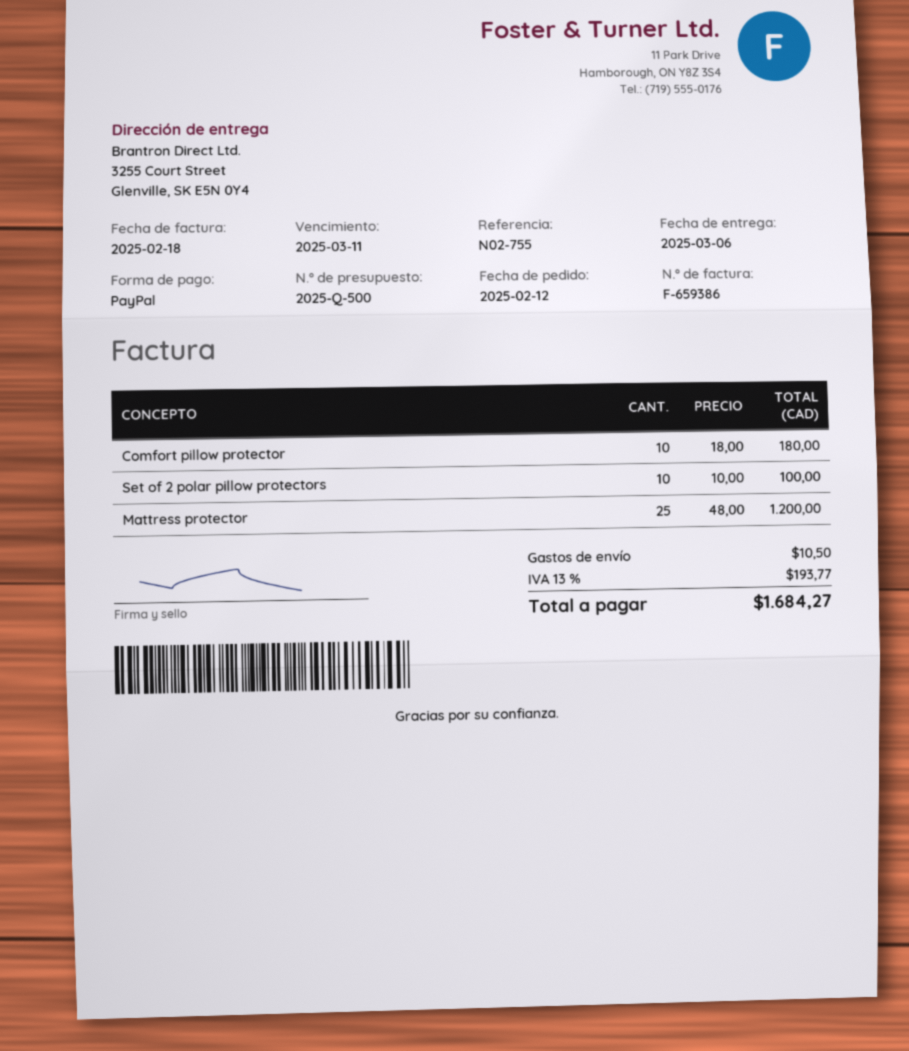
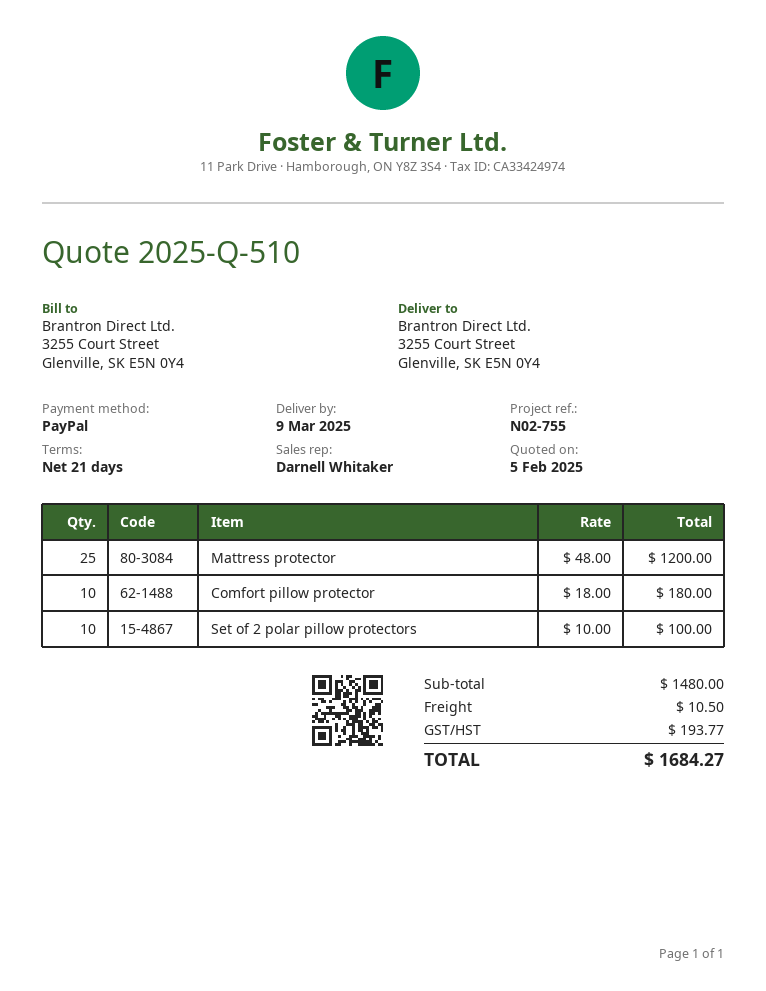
quote number: 2025-Q-500 -> 2025-Q-510
delivery date: 2025-03-06 -> 2025-03-09

